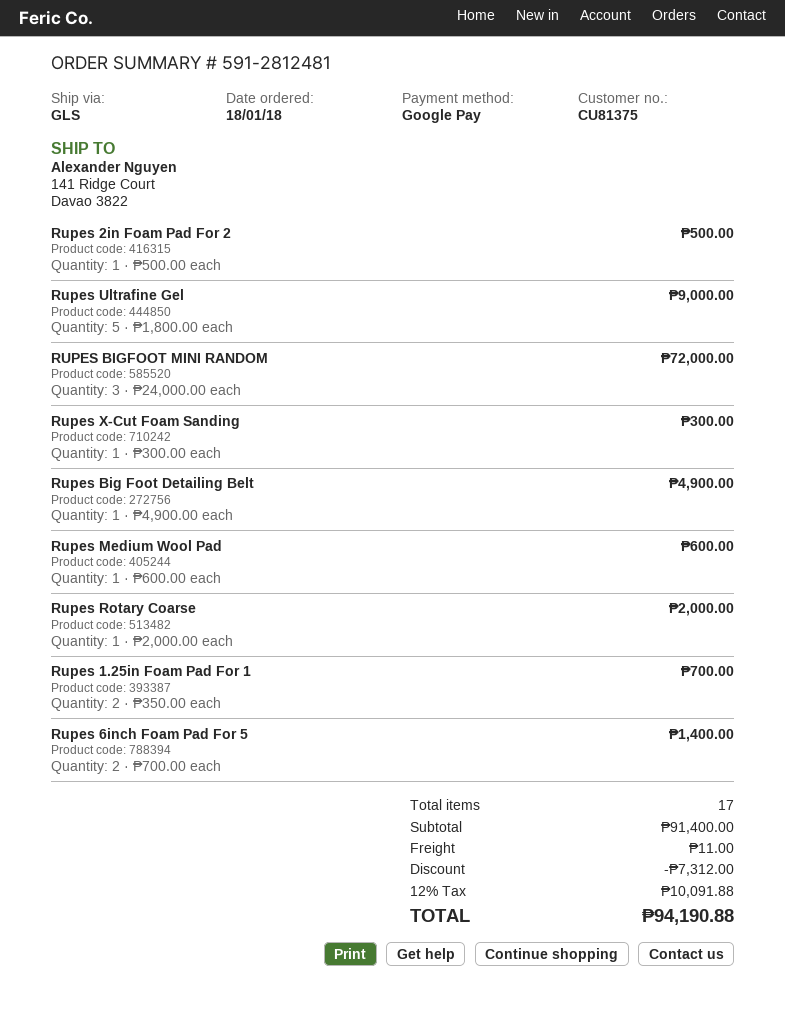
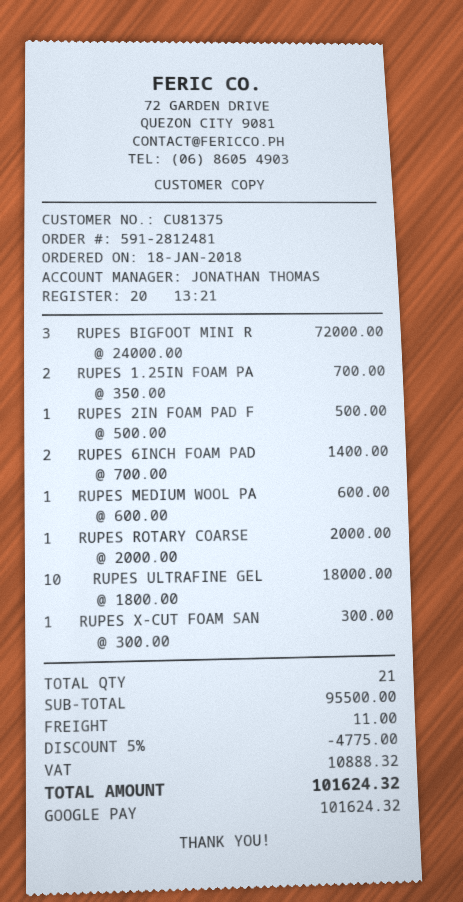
Rupes Ultrafine Gel: 5 x 1800.00 = 9000.00 -> 10 x 1800.00 = 18000.00
Rupes Big Foot Detailing Belt: 1 x 4900.00 = 4900.00 -> none
total quantity: 17 -> 21
subtotal: 91400.00 -> 95500.00
discount: 7312.00 -> 4775.00
tax: 10091.88 -> 10888.32
total: 94190.88 -> 101624.32

